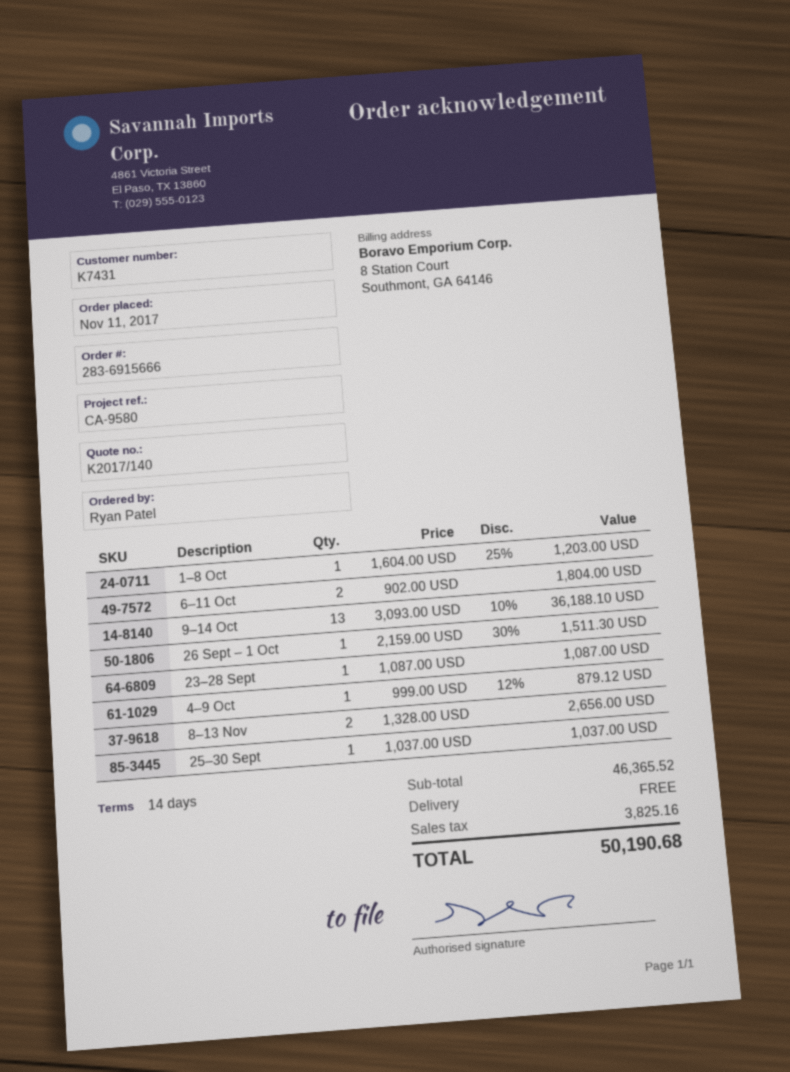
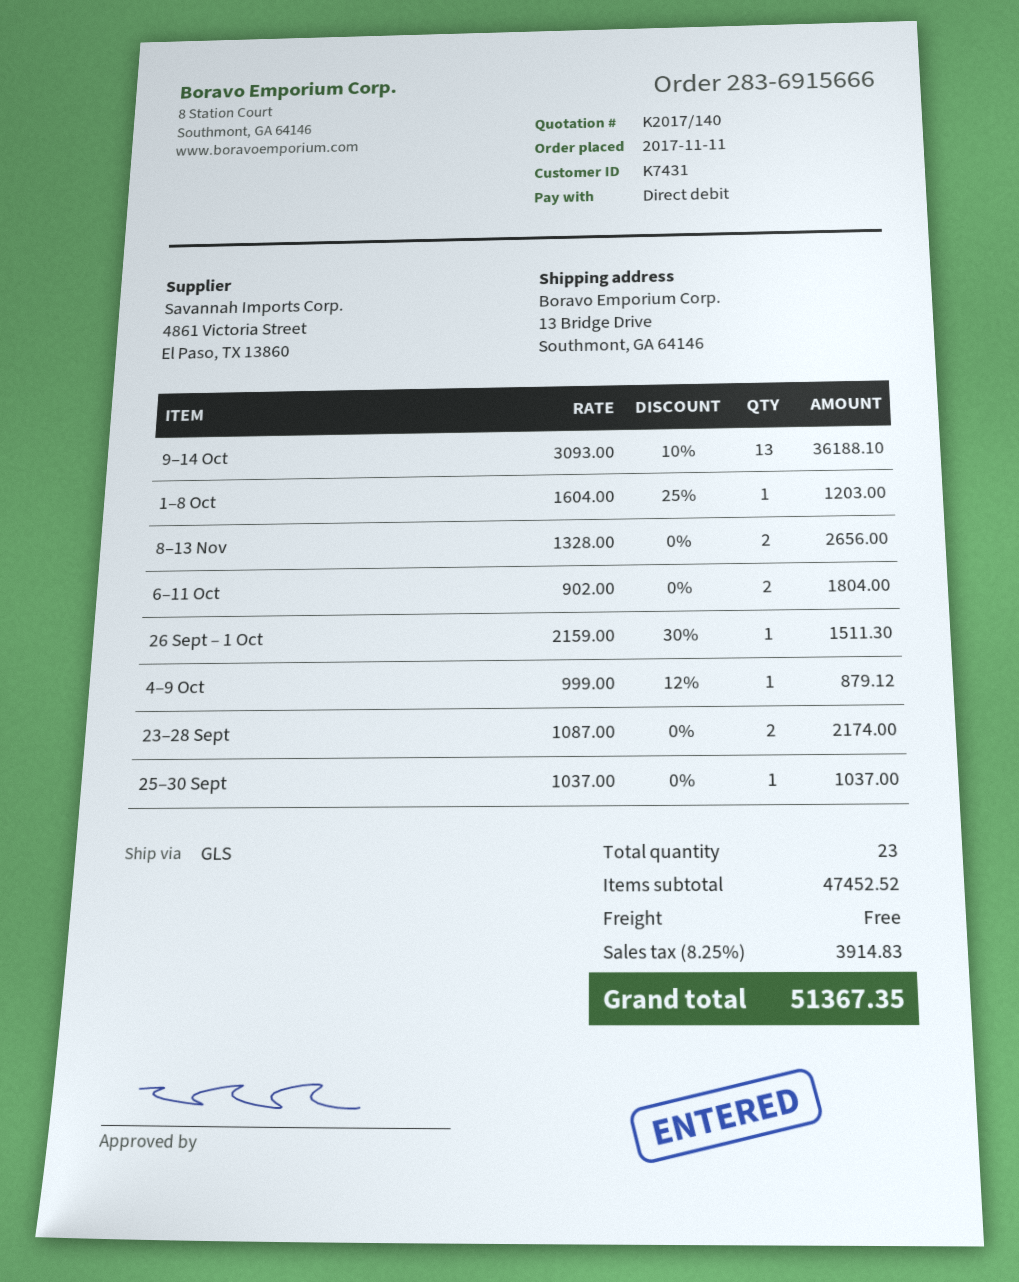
23–28 Sept: 1 x 1087.00 = 1087.00 -> 2 x 1087.00 = 2174.00
subtotal: 46365.52 -> 47452.52
tax: 3825.16 -> 3914.83
total: 50190.68 -> 51367.35

